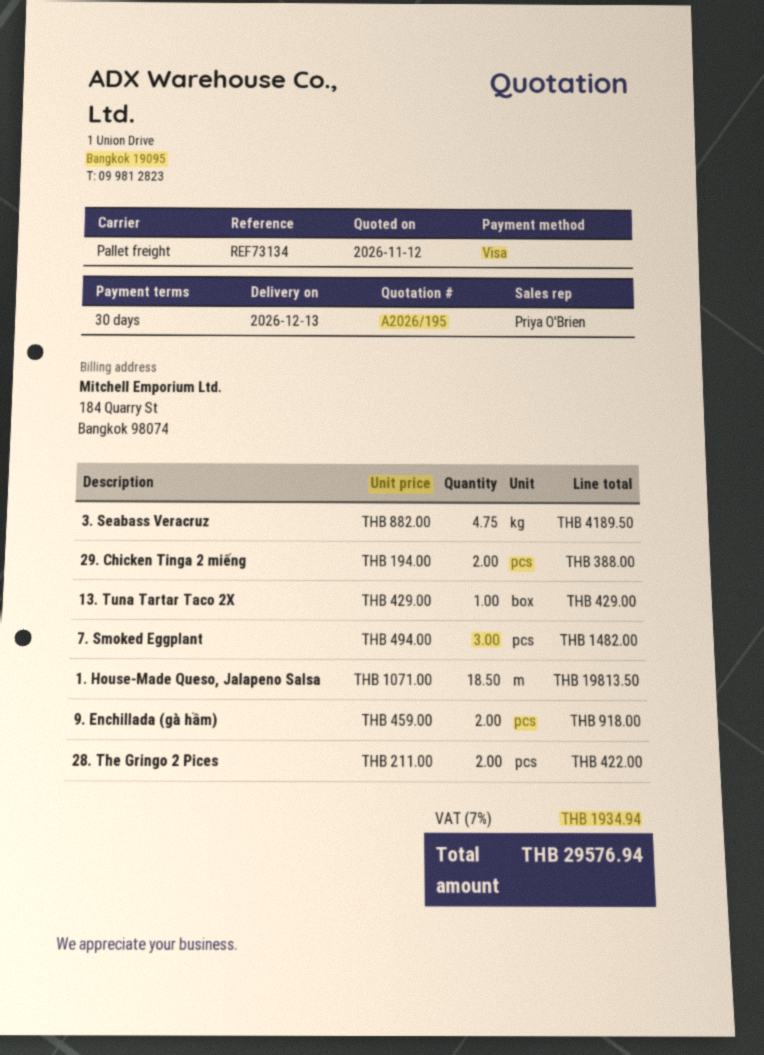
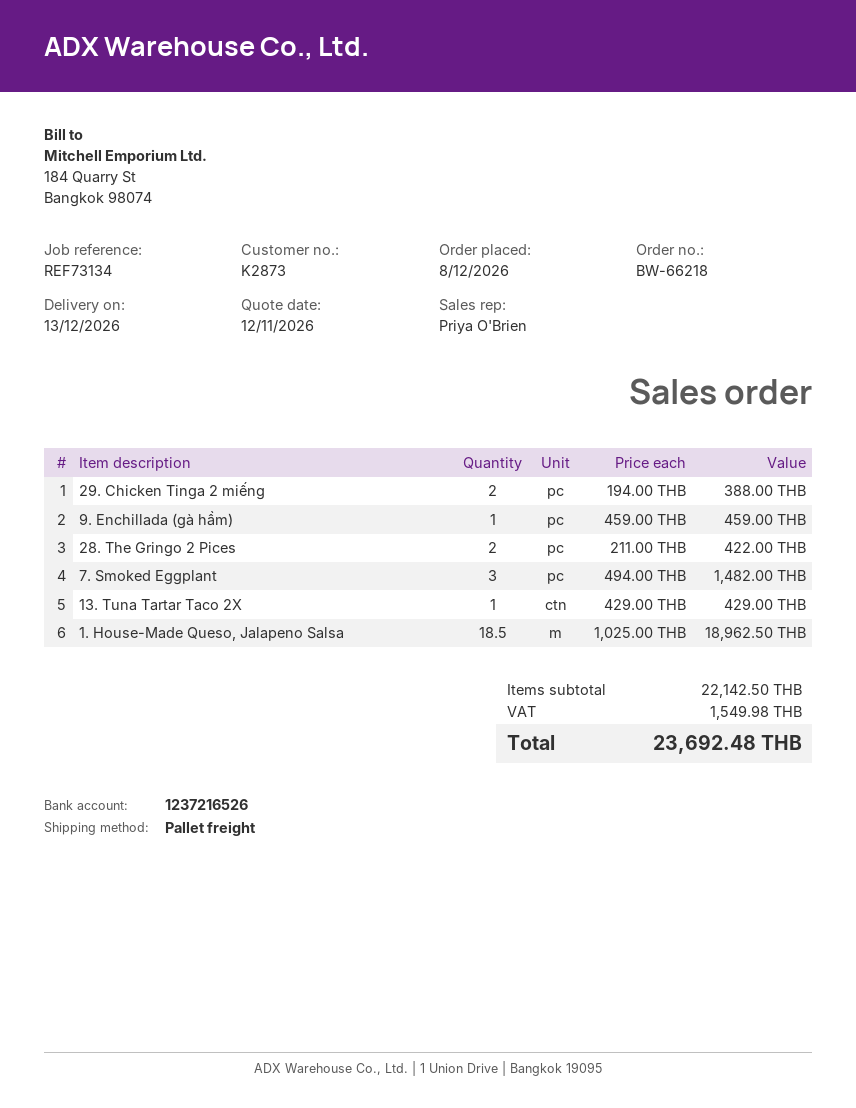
3. Seabass Veracruz: 4.75 x 882.00 = 4189.50 -> none
1. House-Made Queso, Jalapeno Salsa: 18.5 x 1071.00 = 19813.50 -> 18.5 x 1025.00 = 18962.50
9. Enchillada (gà hầm): 2 x 459.00 = 918.00 -> 1 x 459.00 = 459.00
tax: 1934.94 -> 1549.98
total: 29576.94 -> 23692.48

